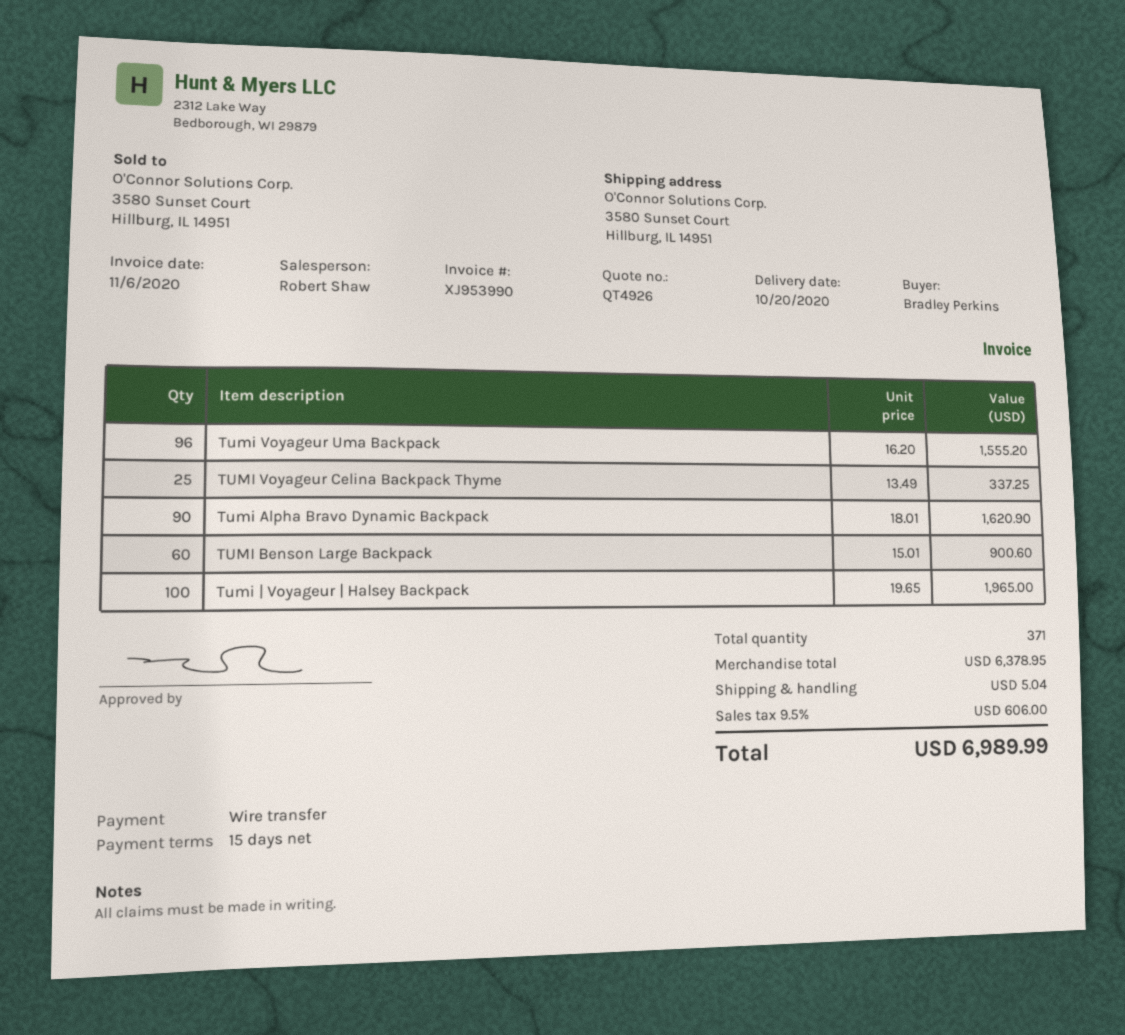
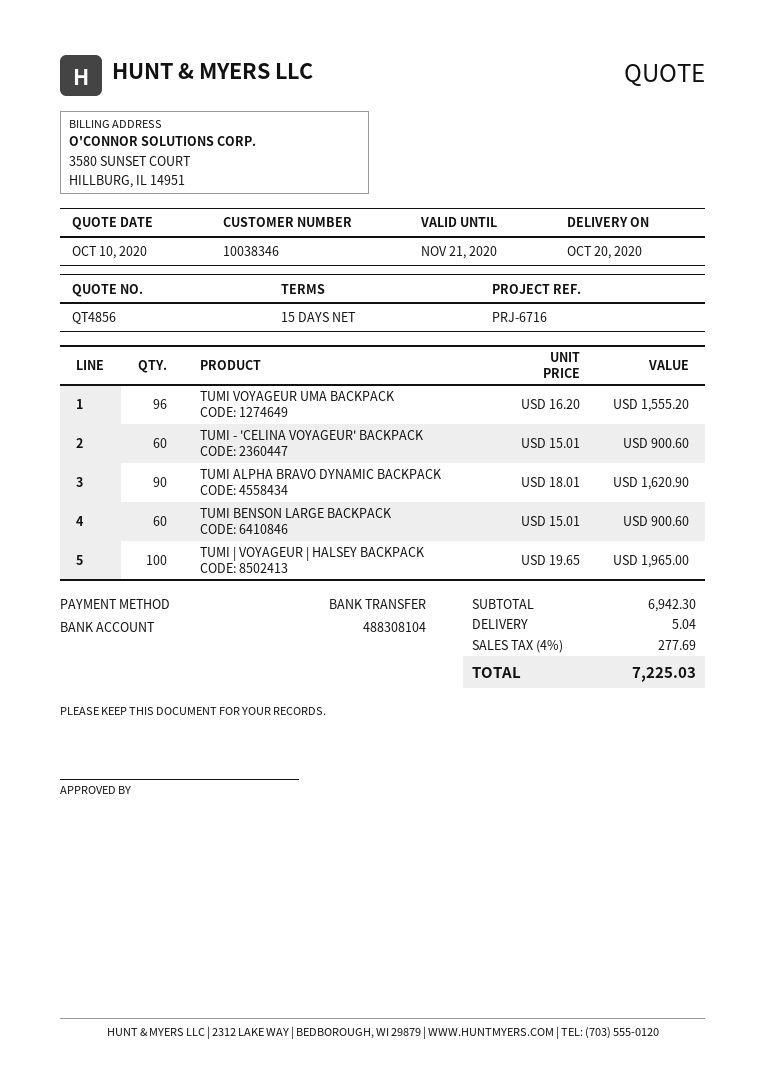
quote number: QT4926 -> QT4856
TUMI Voyageur Celina Backpack Thyme: 25 x 13.49 = 337.25 -> none
TUMI - 'CELINA VOYAGEUR' BACKPACK: none -> 60 x 15.01 = 900.60
subtotal: 6378.95 -> 6942.30
tax: 9.5% = 606.00 -> 4% = 277.69
total: 6989.99 -> 7225.03

